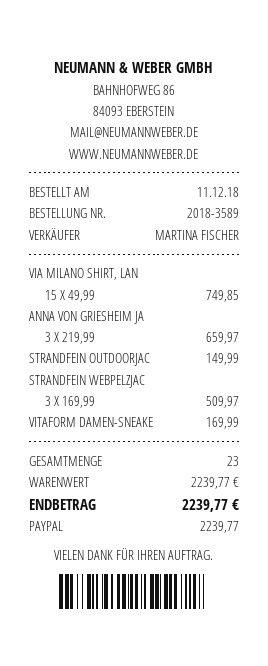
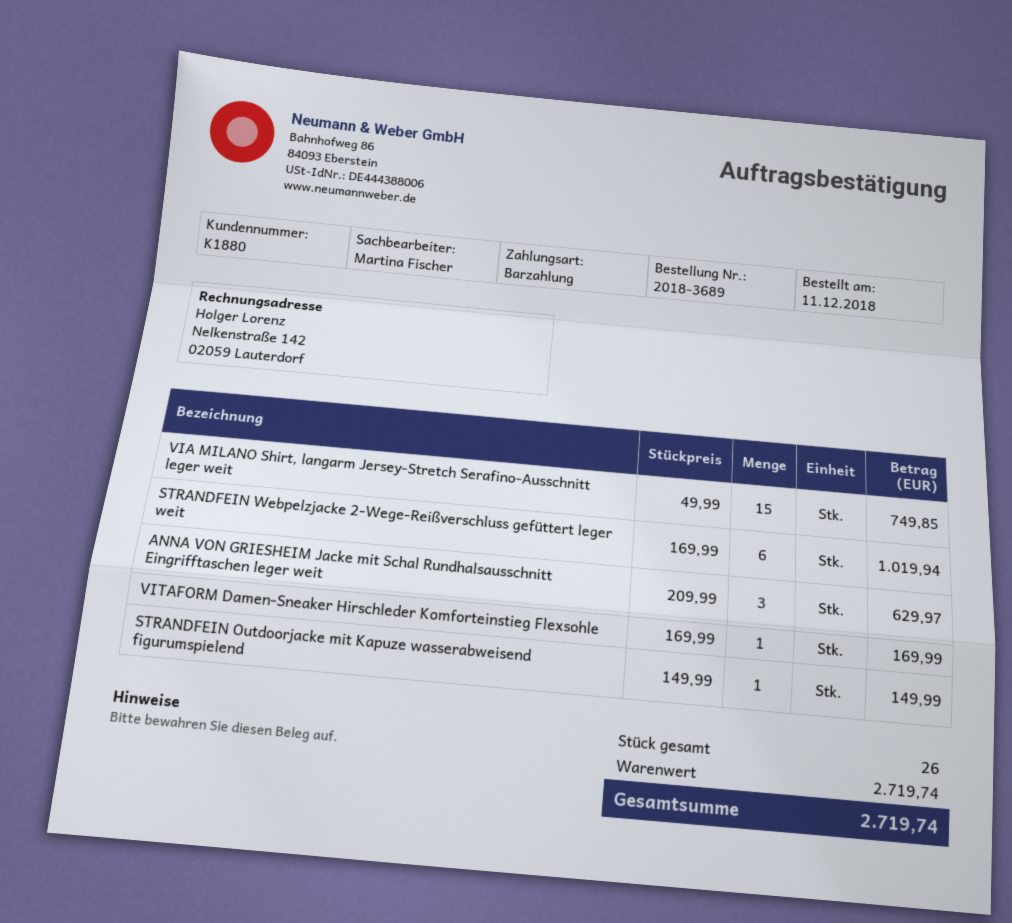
order number: 2018-3589 -> 2018-3689
payment method: PayPal -> cash
ANNA VON GRIESHEIM JA: 3 x 219.99 = 659.97 -> 3 x 209.99 = 629.97
STRANDFEIN WEBPELZJAC: 3 x 169.99 = 509.97 -> 6 x 169.99 = 1019.94
total quantity: 23 -> 26
subtotal: 2239.77 -> 2719.74
total: 2239.77 -> 2719.74

